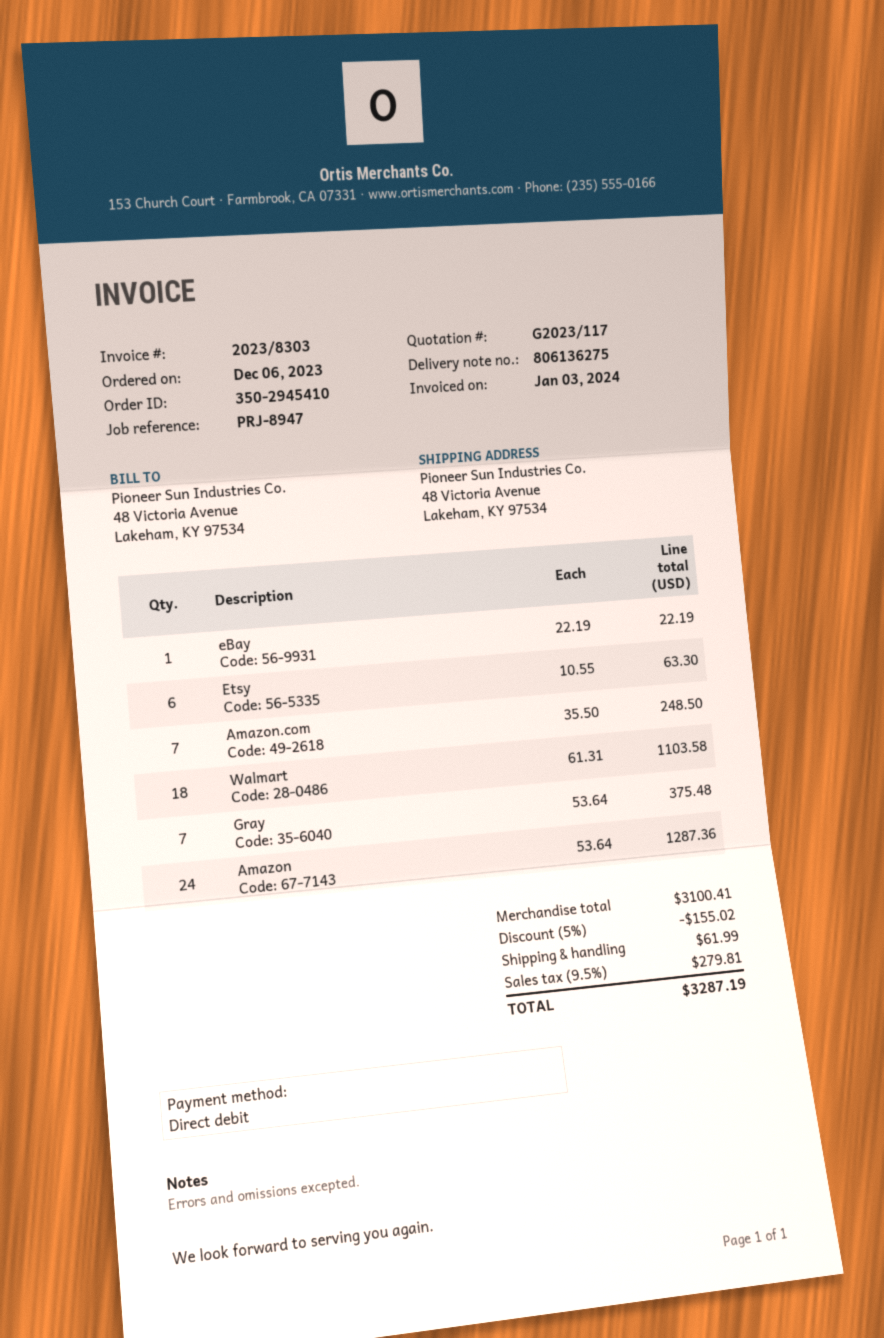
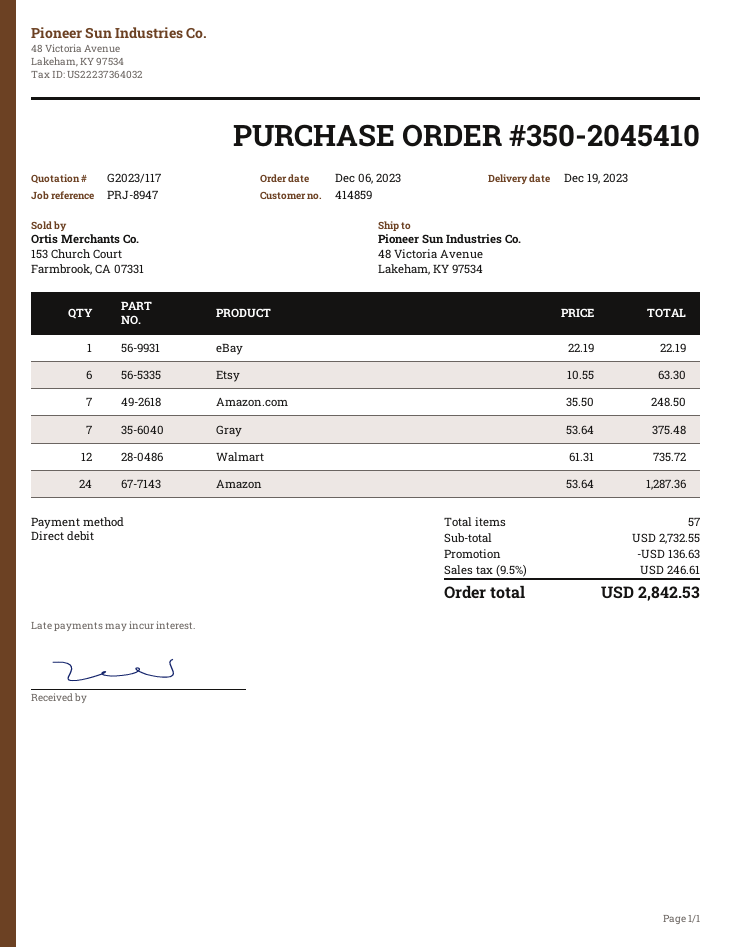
order number: 350-2945410 -> 350-2045410
Walmart: 18 x 61.31 = 1103.58 -> 12 x 61.31 = 735.72
subtotal: 3100.41 -> 2732.55
discount: 155.02 -> 136.63
shipping: 61.99 -> none
tax: 9.5% = 279.81 -> 9.5% = 246.61
total: 3287.19 -> 2842.53

